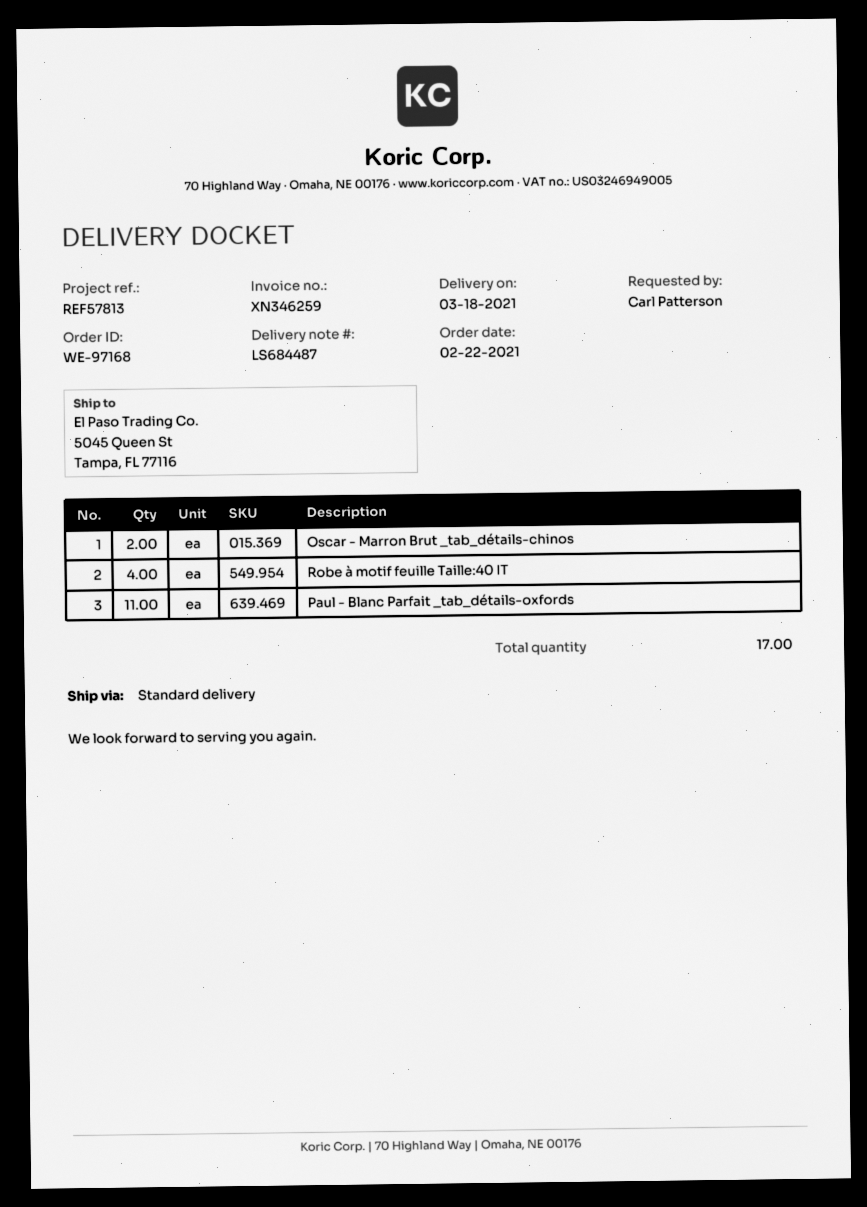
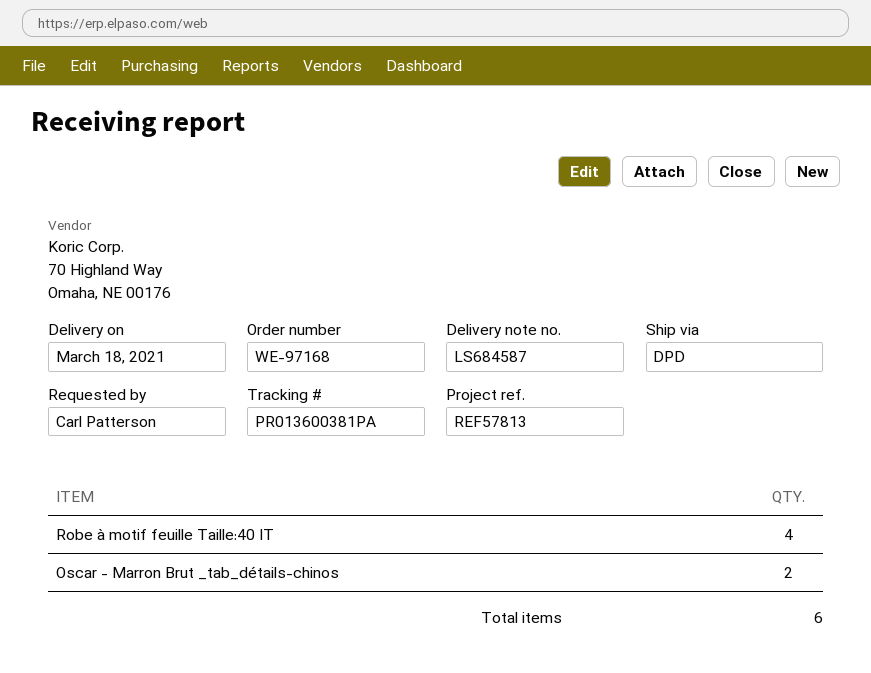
delivery note number: LS684487 -> LS684587
shipping method: standard -> DPD
Paul - Blanc Parfait _tab_détails-oxfords: 11 -> none
total quantity: 17 -> 6

